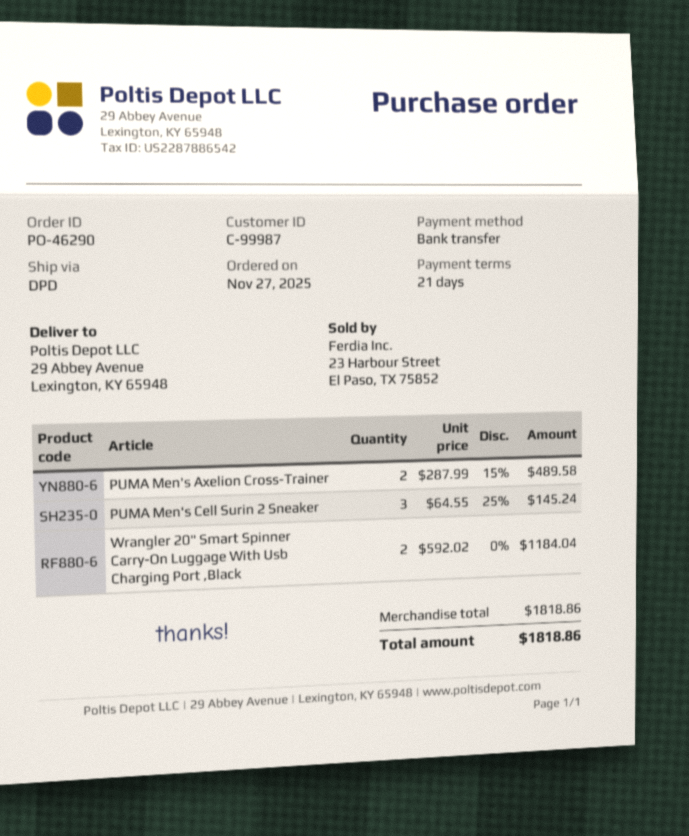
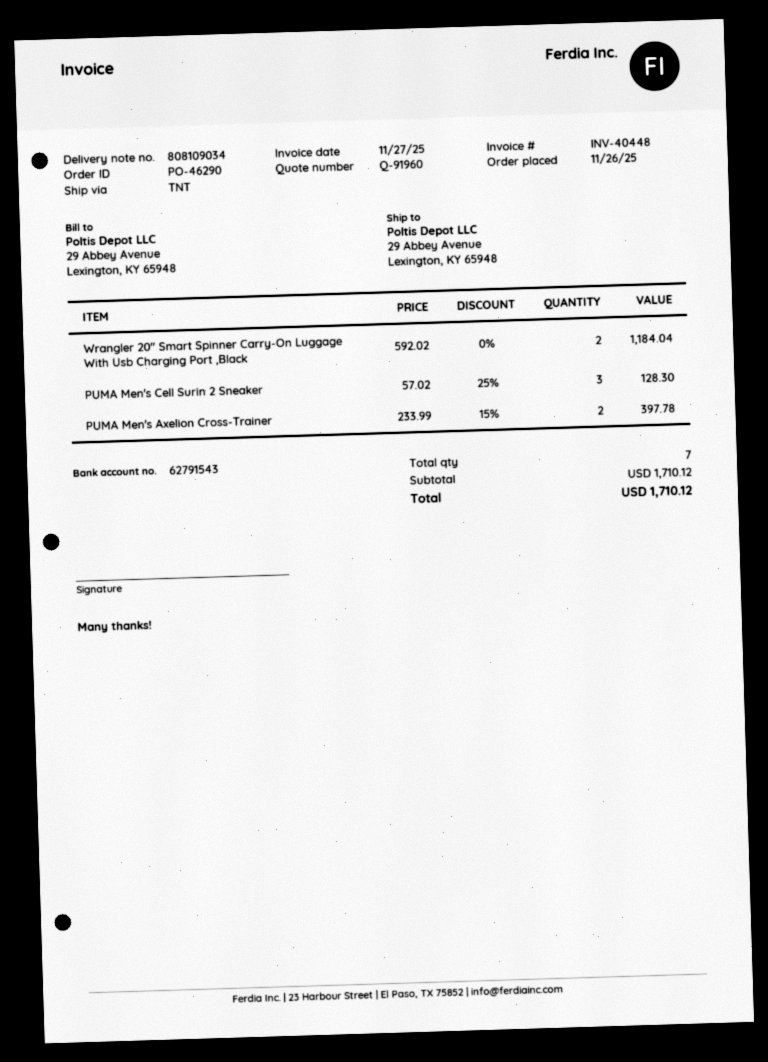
order date: 2025-11-27 -> 2025-11-26
shipping method: DPD -> TNT
PUMA Men's Axelion Cross-Trainer: 2 x 287.99 - 15% = 489.58 -> 2 x 233.99 - 15% = 397.78
PUMA Men's Cell Surin 2 Sneaker: 3 x 64.55 - 25% = 145.24 -> 3 x 57.02 - 25% = 128.30
subtotal: 1818.86 -> 1710.12
total: 1818.86 -> 1710.12

